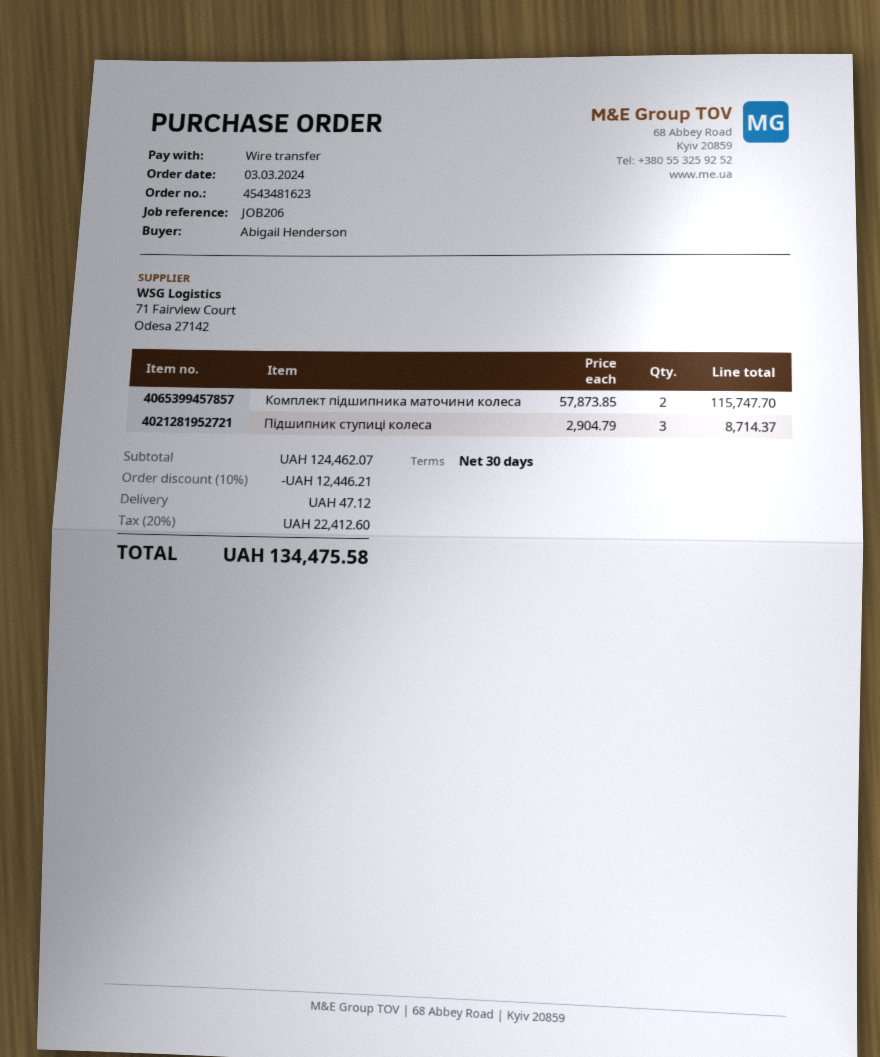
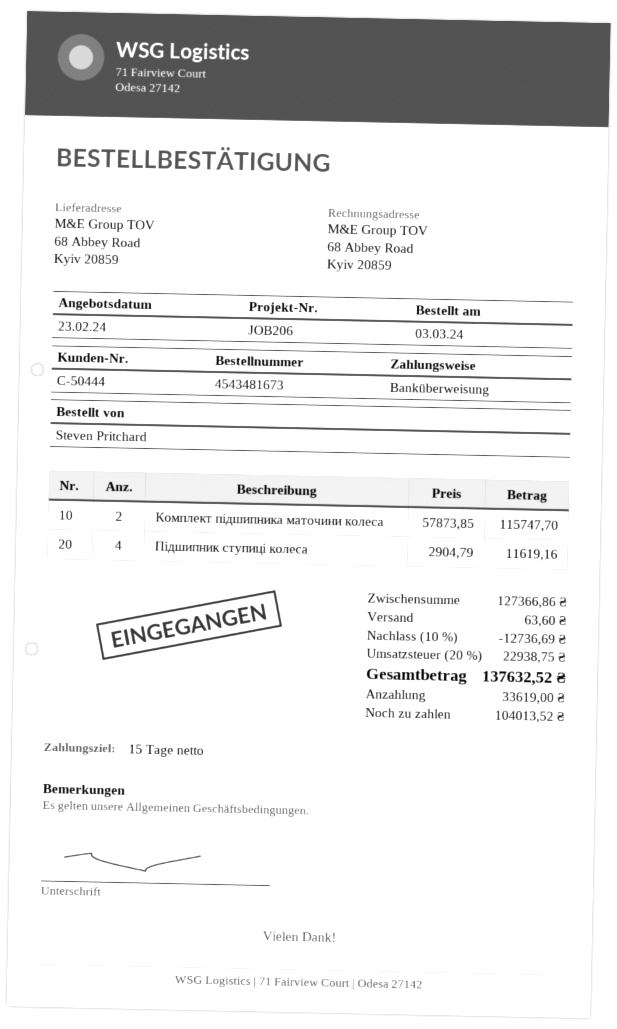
order number: 4543481623 -> 4543481673
payment terms: 30 days -> 15 days
ordered by: Abigail Henderson -> Steven Pritchard
Підшипник ступиці колеса: 3 x 2904.79 = 8714.37 -> 4 x 2904.79 = 11619.16
subtotal: 124462.07 -> 127366.86
discount: 10% = 12446.21 -> 10% = 12736.69
shipping: 47.12 -> 63.60
tax: 20% = 22412.60 -> 20% = 22938.75
total: 134475.58 -> 137632.52

